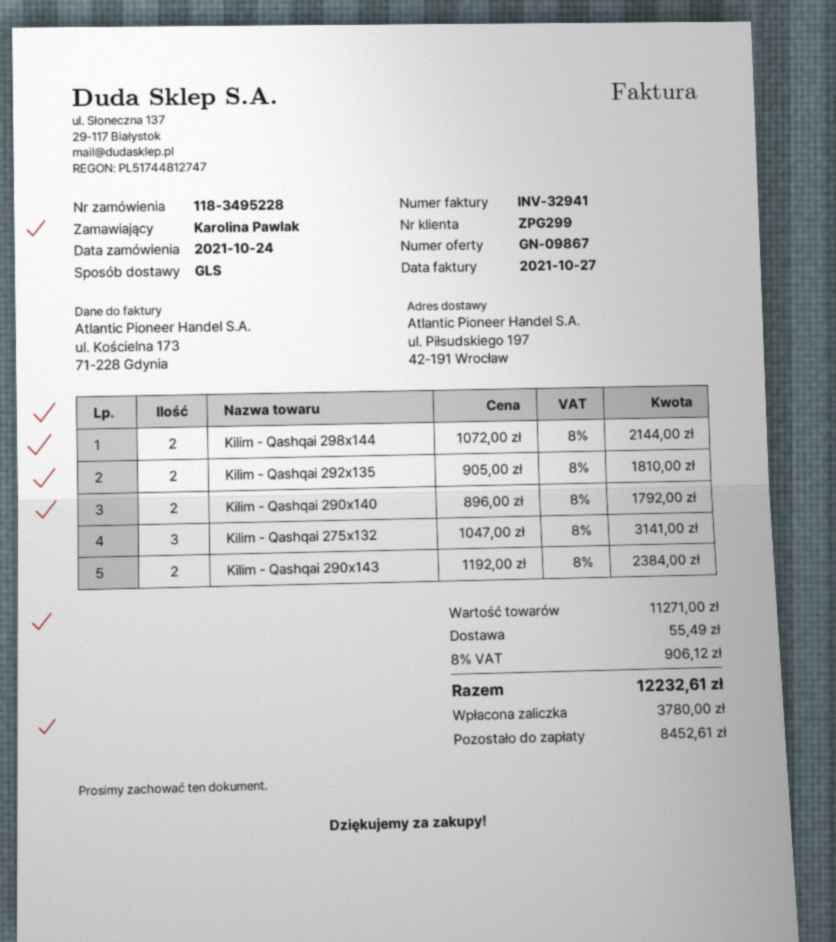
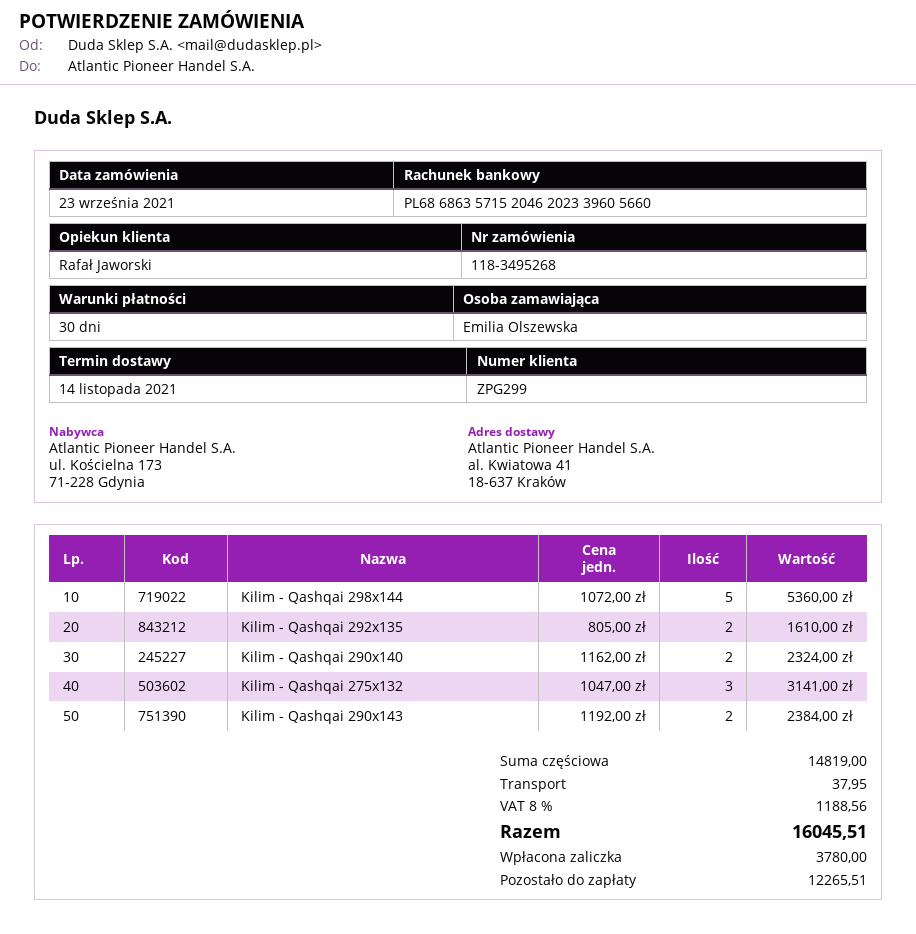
order number: 118-3495228 -> 118-3495268
order date: 2021-10-24 -> 2021-09-23
ordered by: Karolina Pawlak -> Emilia Olszewska
ship to: ul. Piłsudskiego 197, 42-191 Wrocław -> al. Kwiatowa 41, 18-637 Kraków
Kilim - Qashqai 298x144: 2 x 1072.00 = 2144.00 -> 5 x 1072.00 = 5360.00
Kilim - Qashqai 292x135: 2 x 905.00 = 1810.00 -> 2 x 805.00 = 1610.00
Kilim - Qashqai 290x140: 2 x 896.00 = 1792.00 -> 2 x 1162.00 = 2324.00
subtotal: 11271.00 -> 14819.00
shipping: 55.49 -> 37.95
tax: 8% = 906.12 -> 8% = 1188.56
total: 12232.61 -> 16045.51
balance: 8452.61 -> 12265.51

